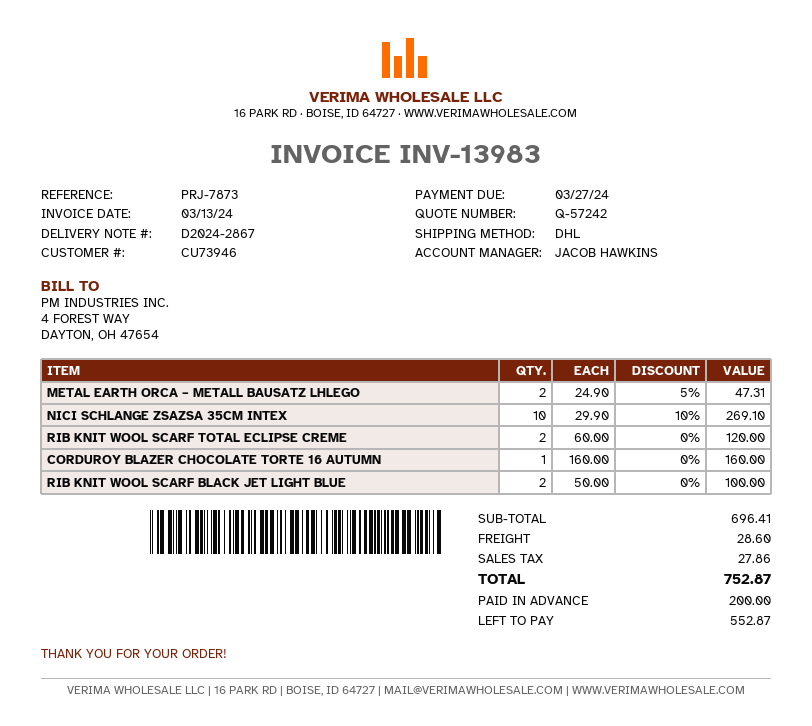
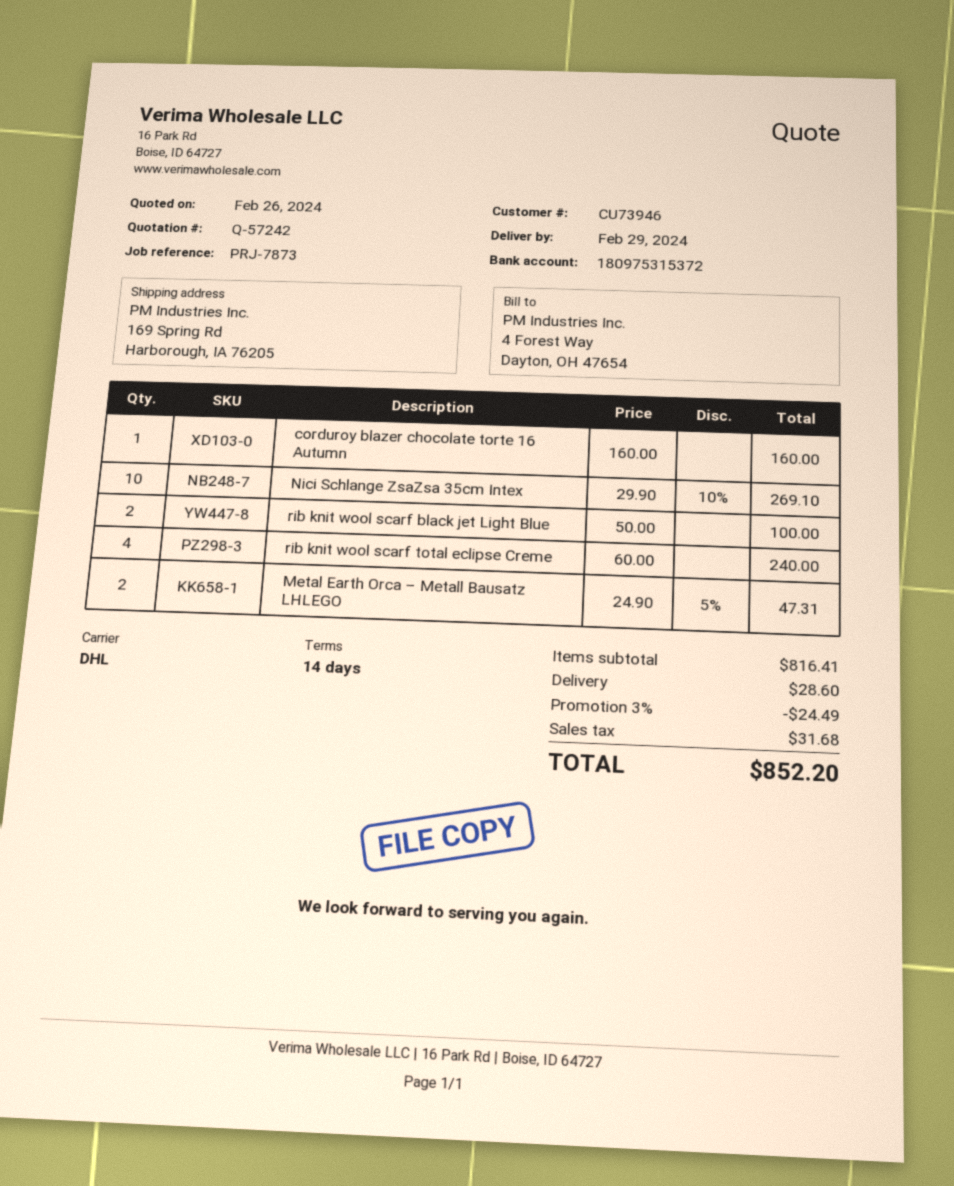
RIB KNIT WOOL SCARF TOTAL ECLIPSE CREME: 2 x 60.00 = 120.00 -> 4 x 60.00 = 240.00
subtotal: 696.41 -> 816.41
discount: none -> 3% = 24.49
tax: 27.86 -> 31.68
total: 752.87 -> 852.20

